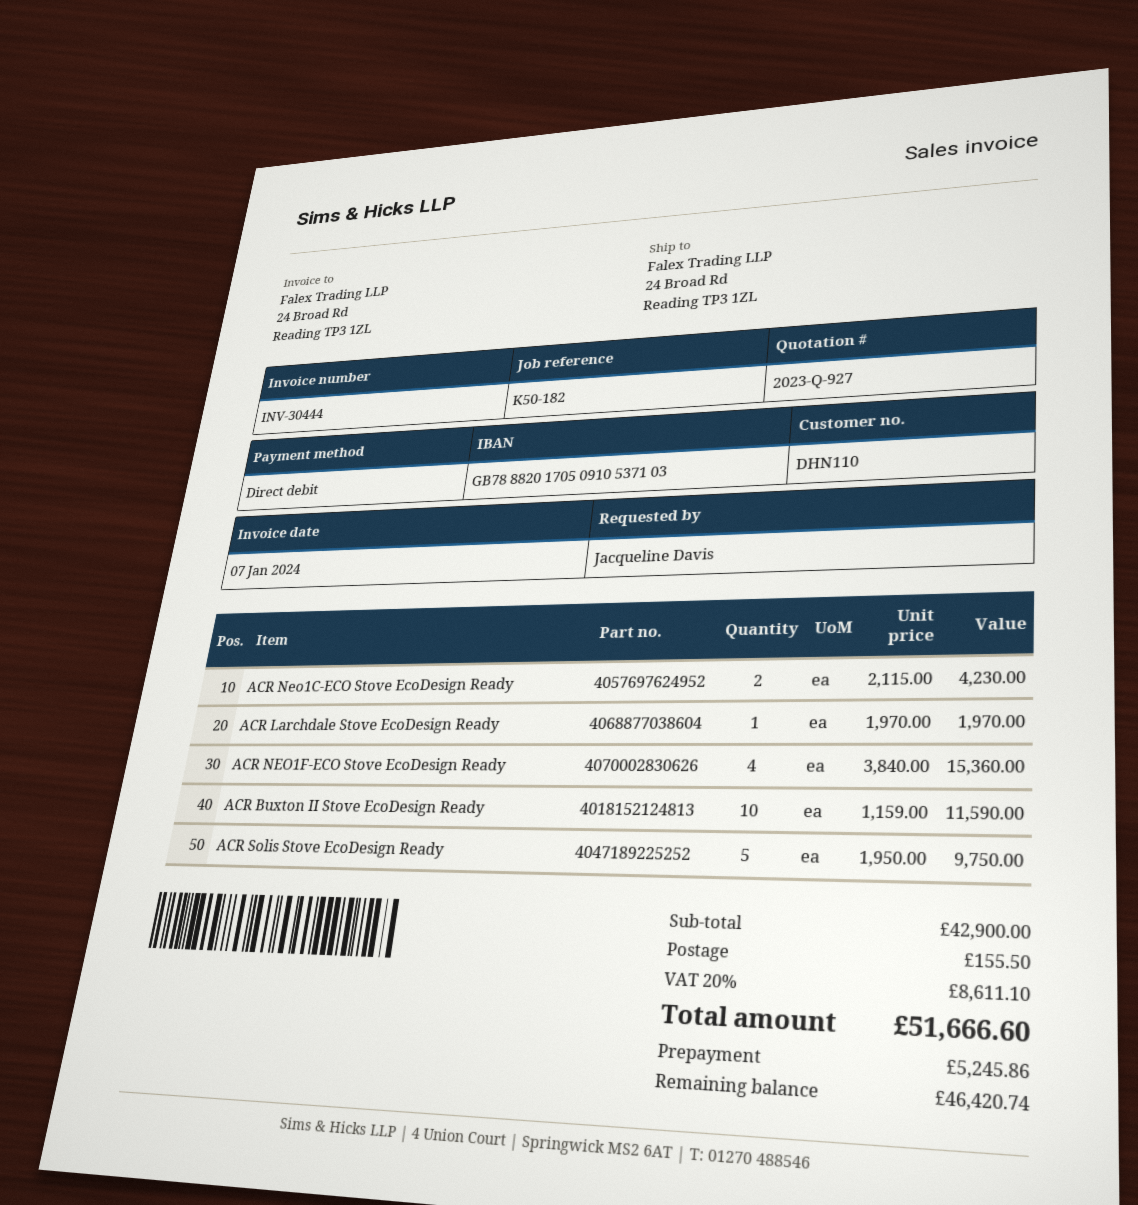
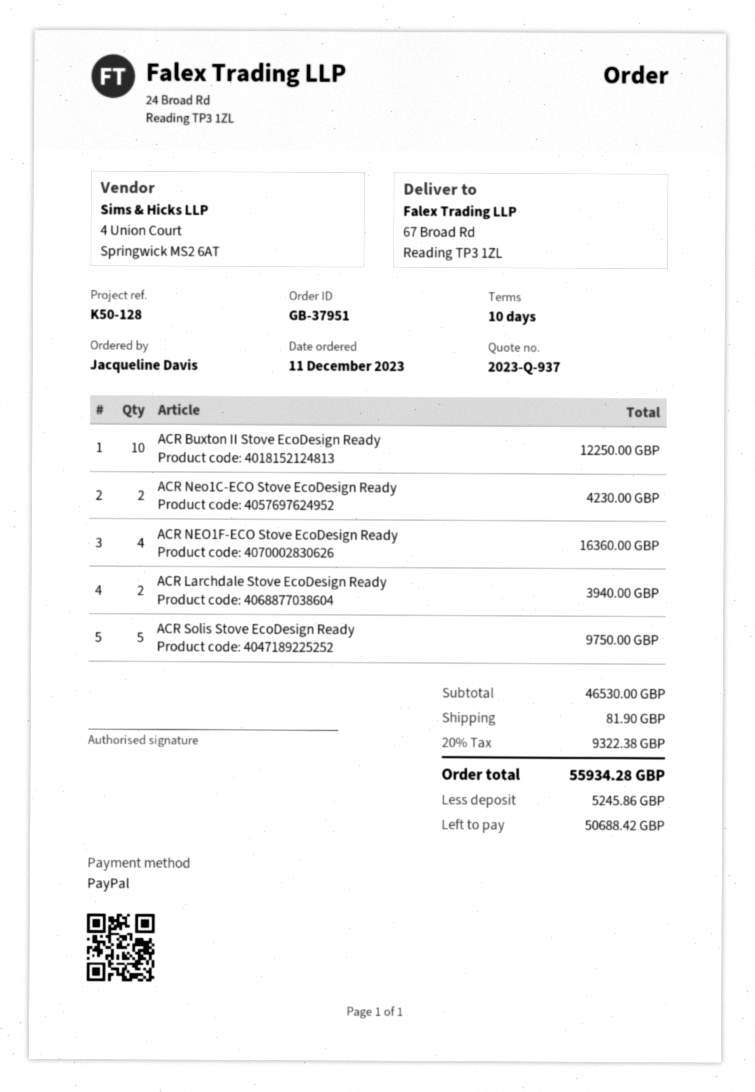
quote number: 2023-Q-927 -> 2023-Q-937
reference: K50-182 -> K50-128
payment method: direct debit -> PayPal
ship to: 24 Broad Rd, Reading TP3 1ZL -> 67 Broad Rd, Reading TP3 1ZL
ACR Larchdale Stove EcoDesign Ready: 1 for 1970.00 -> 2 for 3940.00
ACR NEO1F-ECO Stove EcoDesign Ready: 4 for 15360.00 -> 4 for 16360.00
ACR Buxton II Stove EcoDesign Ready: 10 for 11590.00 -> 10 for 12250.00
subtotal: 42900.00 -> 46530.00
shipping: 155.50 -> 81.90
tax: 20% = 8611.10 -> 20% = 9322.38
total: 51666.60 -> 55934.28
balance: 46420.74 -> 50688.42

